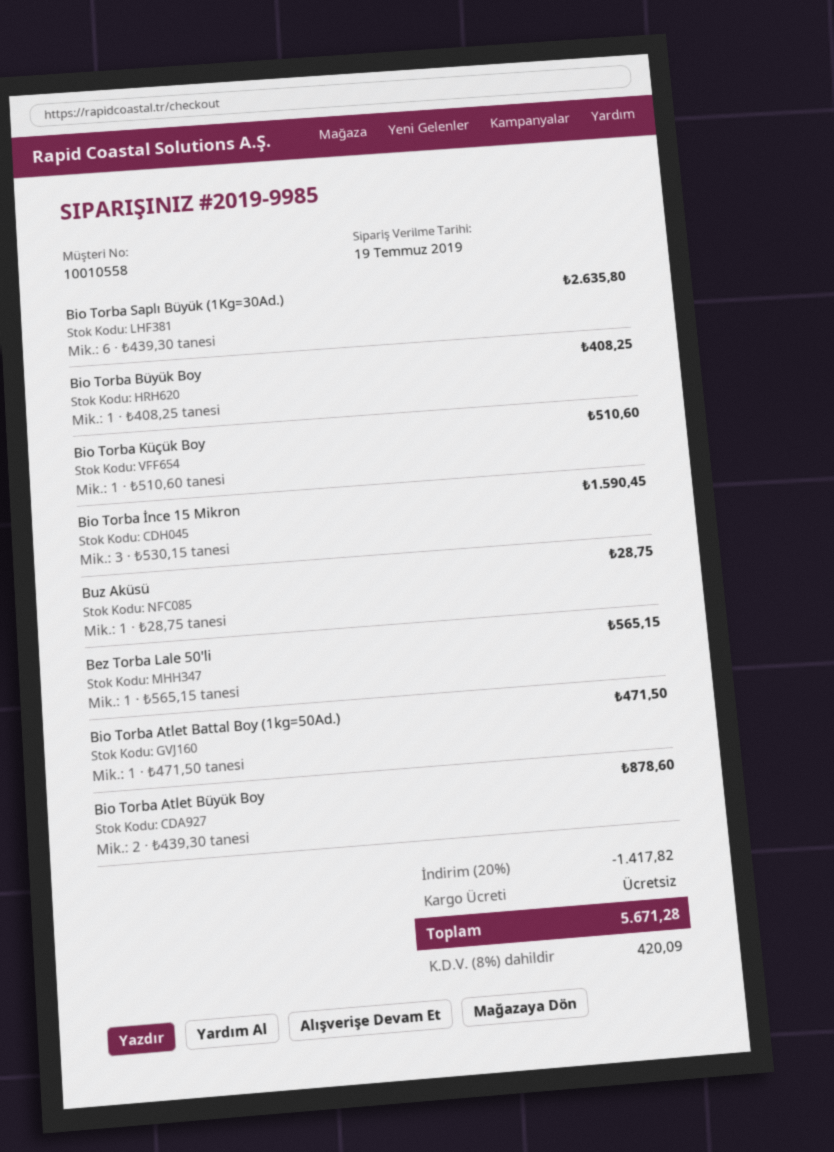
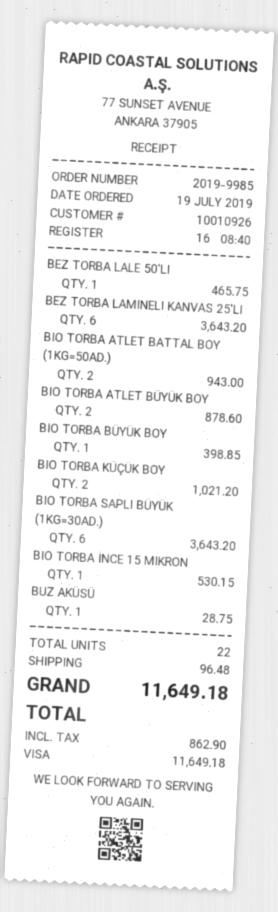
customer number: 10010558 -> 10010926
Bio Torba Saplı Büyük (1Kg=30Ad.): 6 for 2635.80 -> 6 for 3643.20
Bio Torba Büyük Boy: 1 for 408.25 -> 1 for 398.85
Bio Torba Küçük Boy: 1 for 510.60 -> 2 for 1021.20
Bio Torba İnce 15 Mikron: 3 for 1590.45 -> 1 for 530.15
Bez Torba Lale 50'li: 1 for 565.15 -> 1 for 465.75
Bio Torba Atlet Battal Boy (1kg=50Ad.): 1 for 471.50 -> 2 for 943.00
BEZ TORBA LAMINELI KANVAS 25'LI: none -> 6 for 3643.20
discount: 20% = 1417.82 -> none
shipping: 0.00 -> 96.48
tax: 420.09 -> 862.90
total: 5671.28 -> 11649.18

